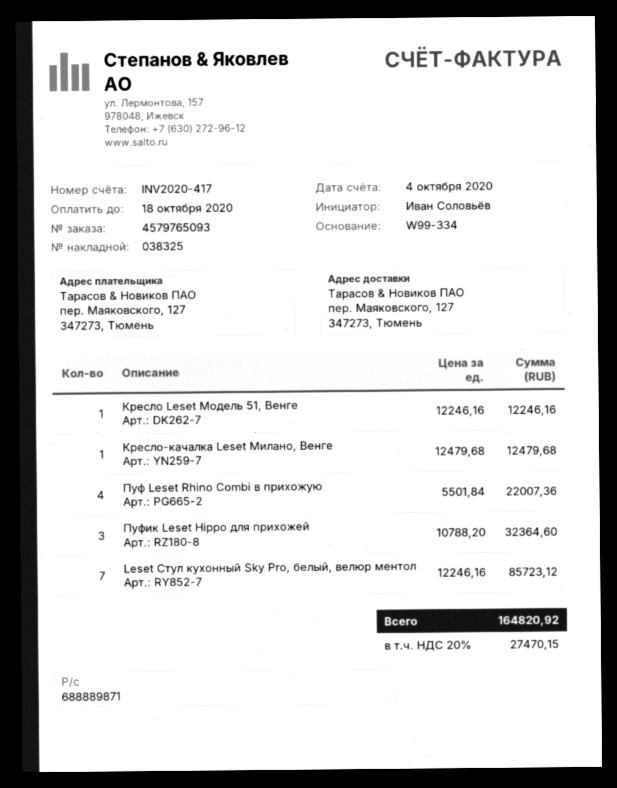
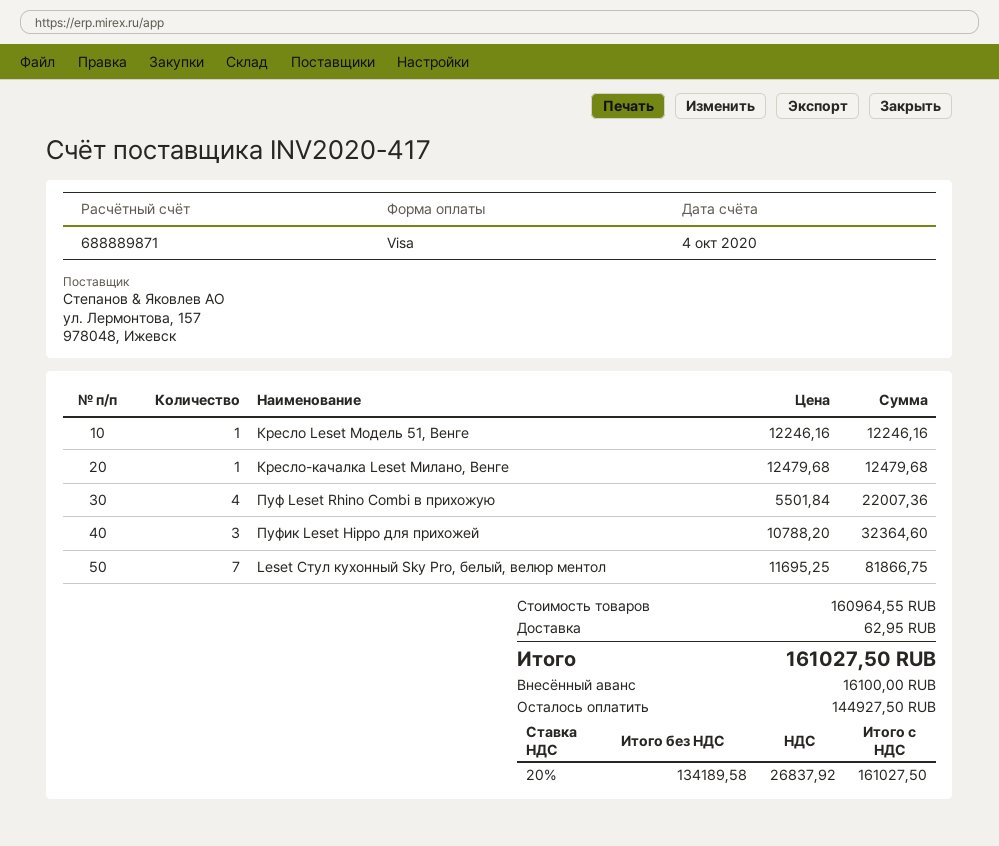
Leset Стул кухонный Sky Pro, белый, велюр ментол: 7 x 12246.16 = 85723.12 -> 7 x 11695.25 = 81866.75
shipping: none -> 62.95
tax: 20% = 27470.15 -> 20% = 26837.92
total: 164820.92 -> 161027.50

